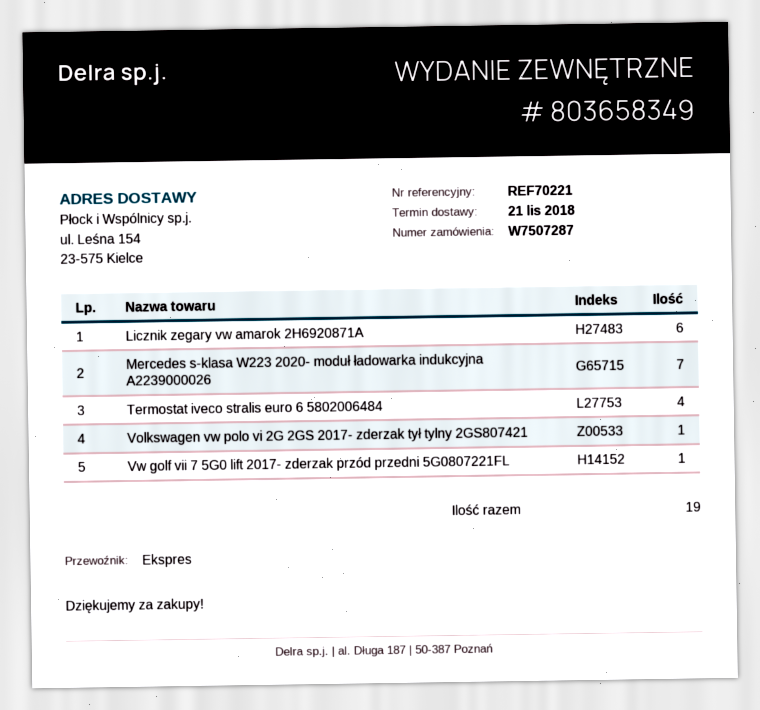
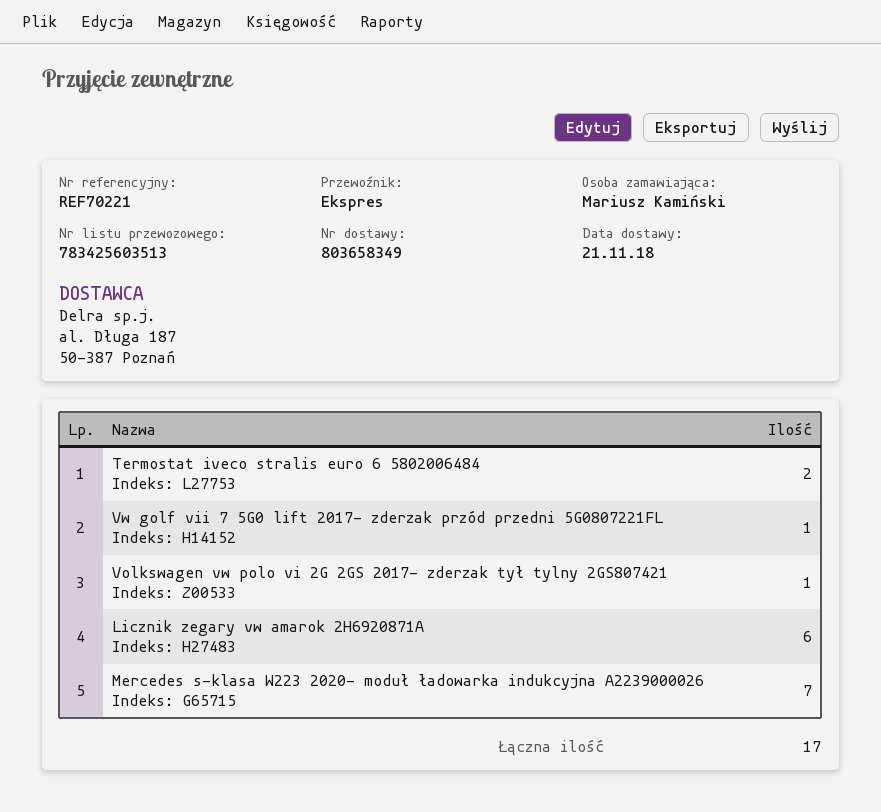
Termostat iveco stralis euro 6 5802006484: 4 -> 2
total quantity: 19 -> 17

